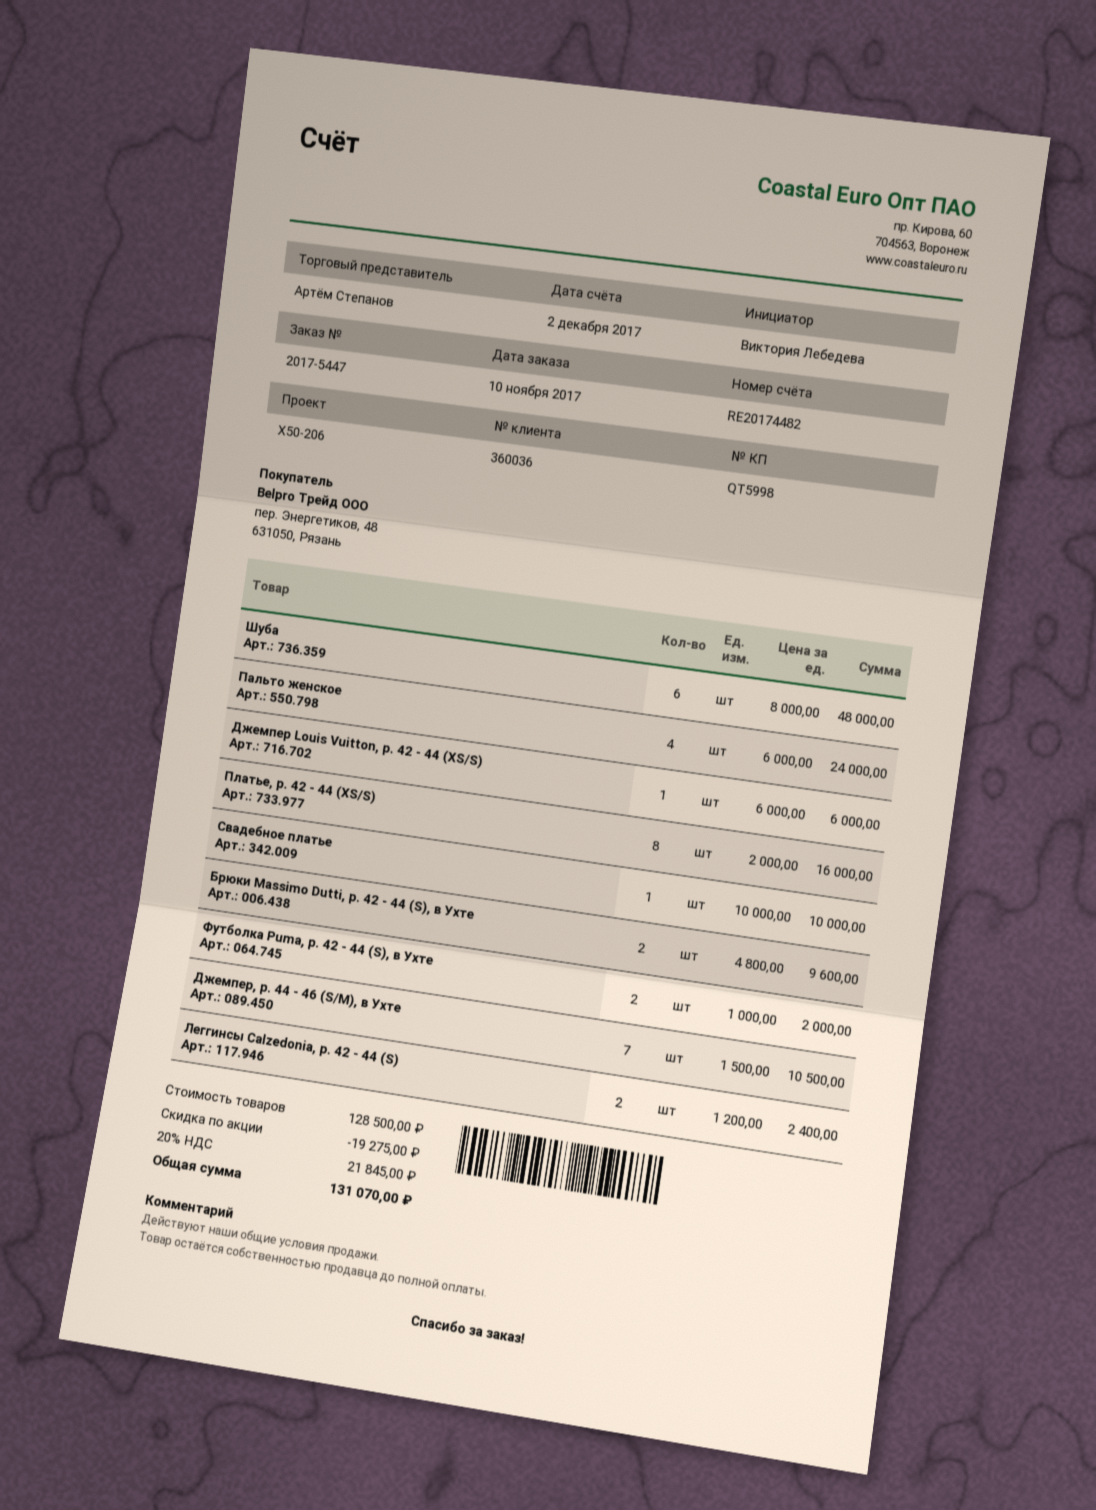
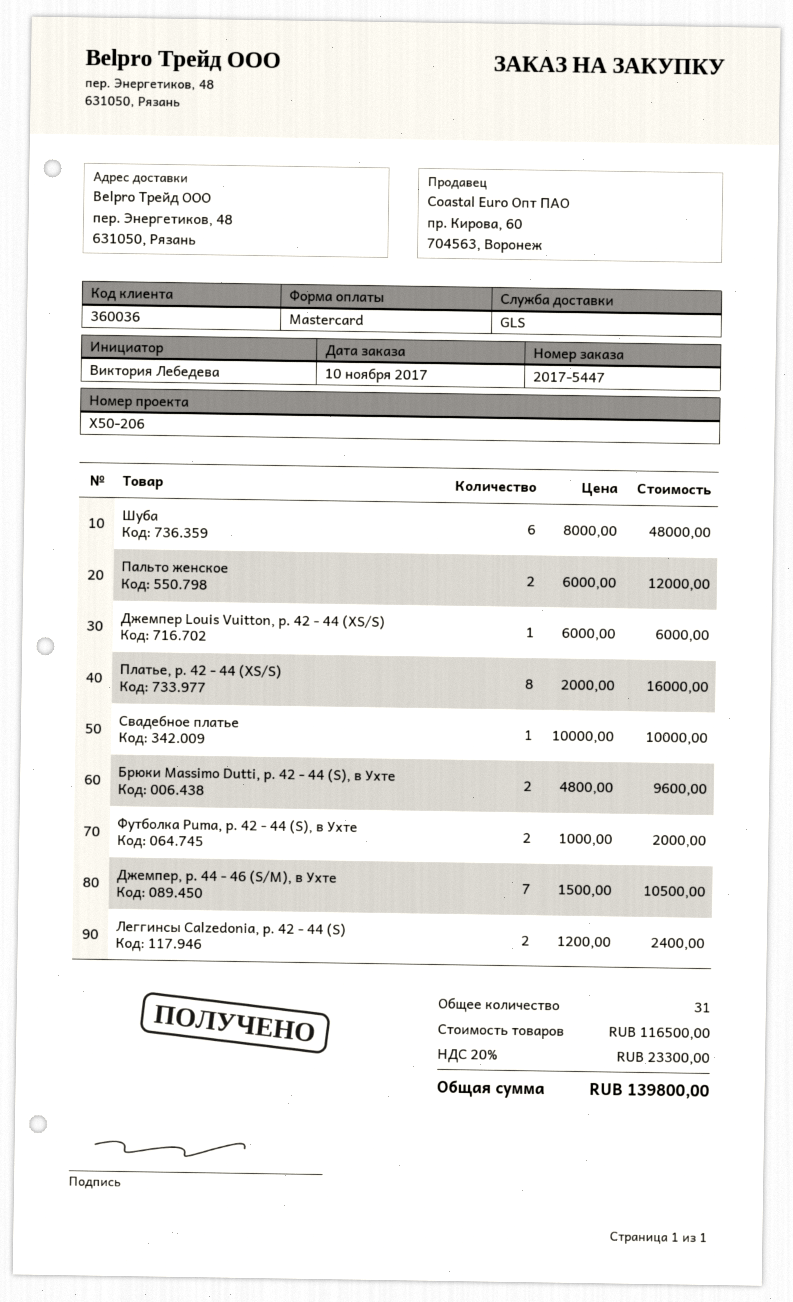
Пальто женское: 4 x 6000.00 = 24000.00 -> 2 x 6000.00 = 12000.00
subtotal: 128500.00 -> 116500.00
discount: 19275.00 -> none
tax: 20% = 21845.00 -> 20% = 23300.00
total: 131070.00 -> 139800.00

